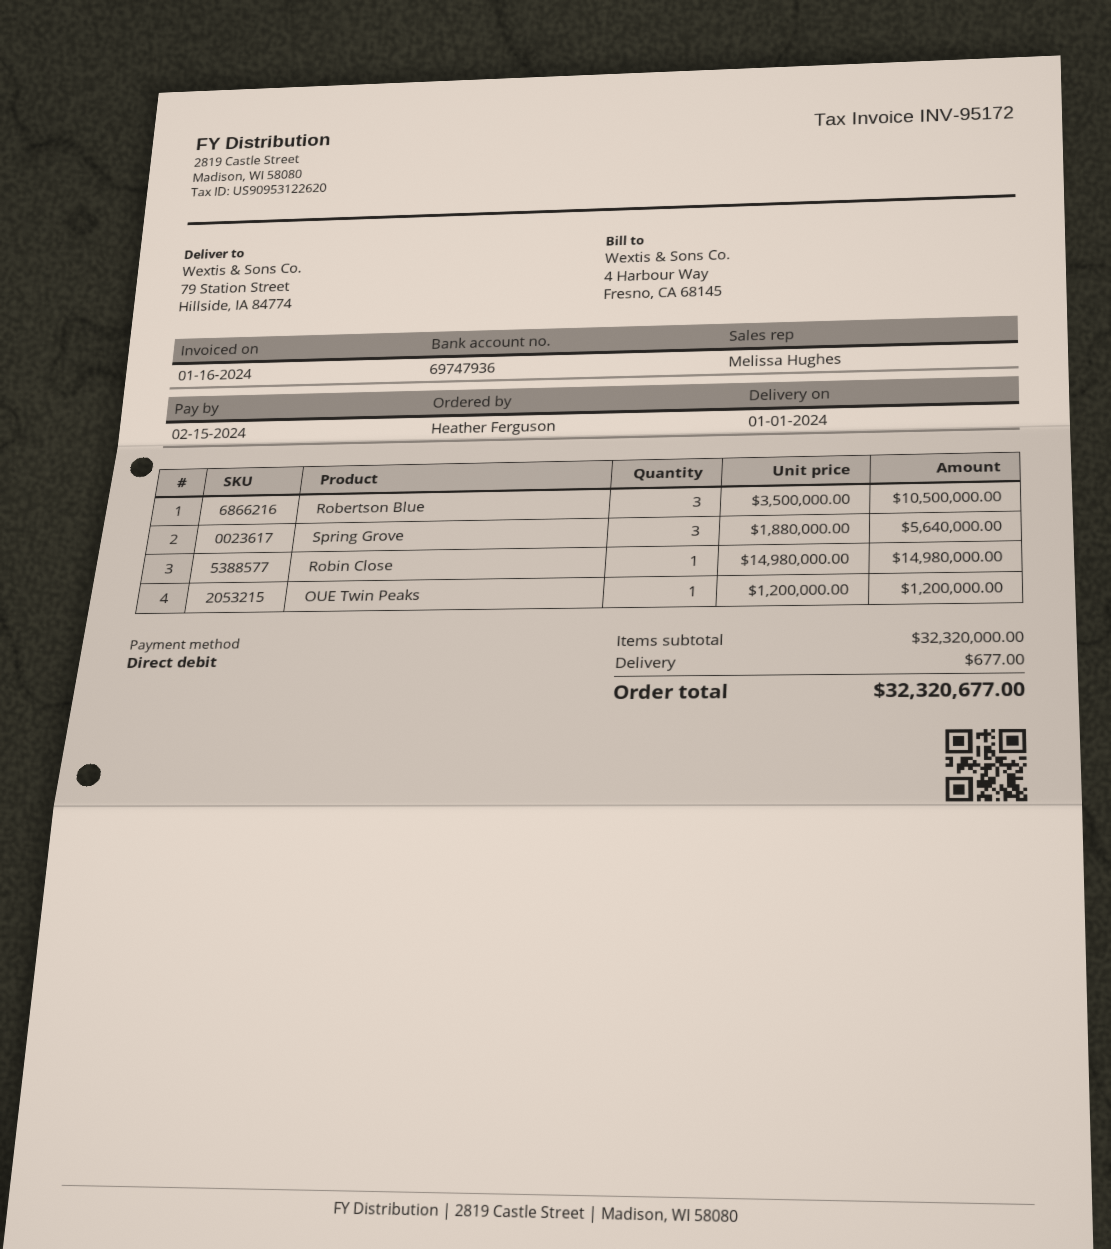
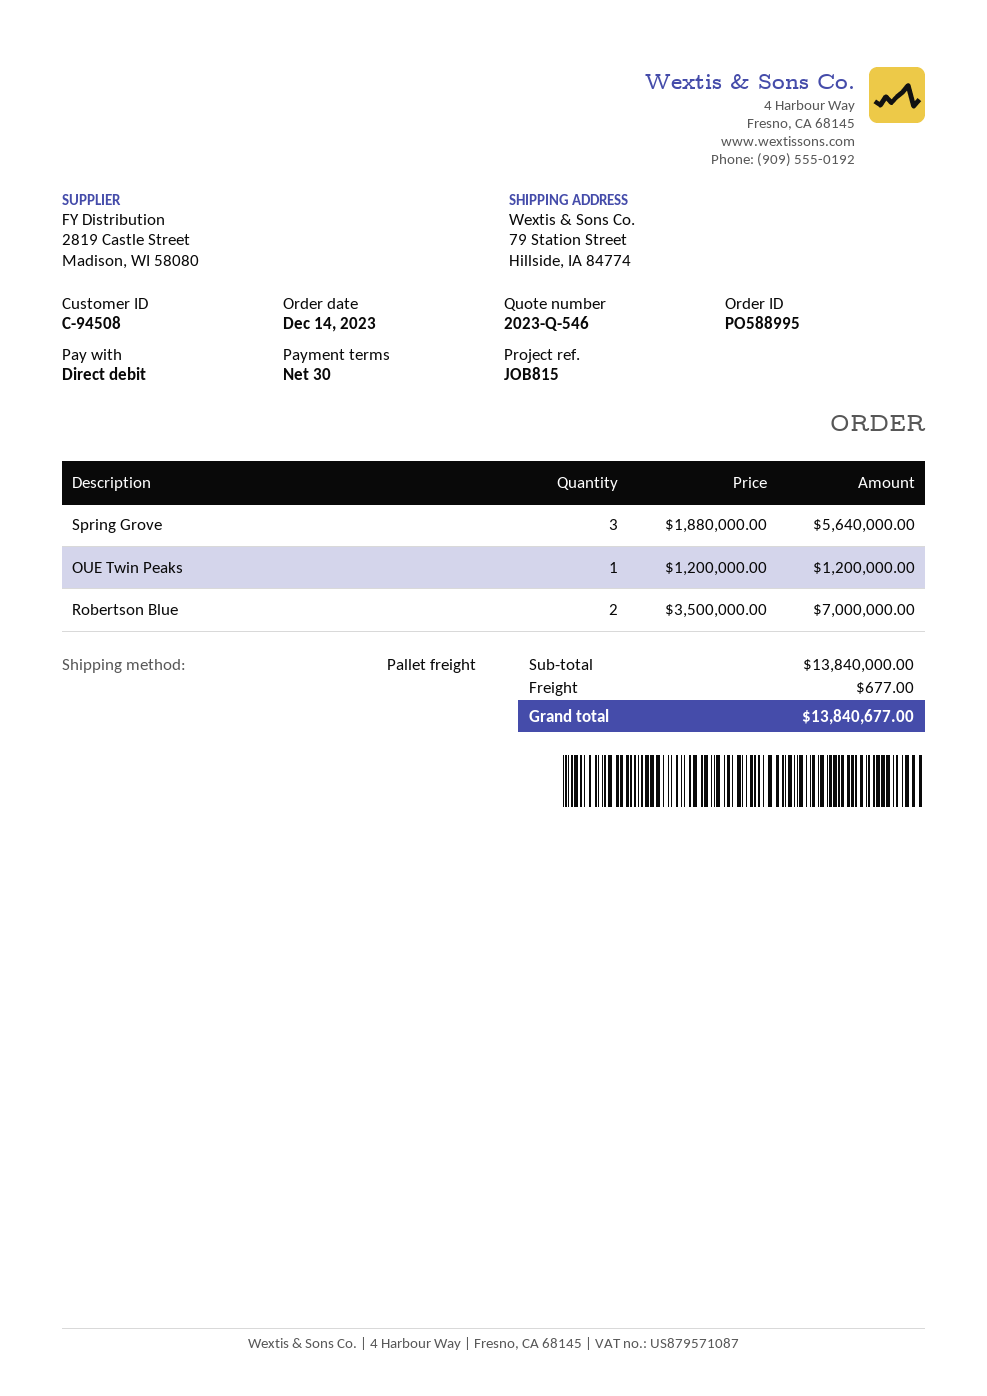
Robertson Blue: 3 x 3500000.00 = 10500000.00 -> 2 x 3500000.00 = 7000000.00
Robin Close: 1 x 14980000.00 = 14980000.00 -> none
subtotal: 32320000.00 -> 13840000.00
total: 32320677.00 -> 13840677.00

